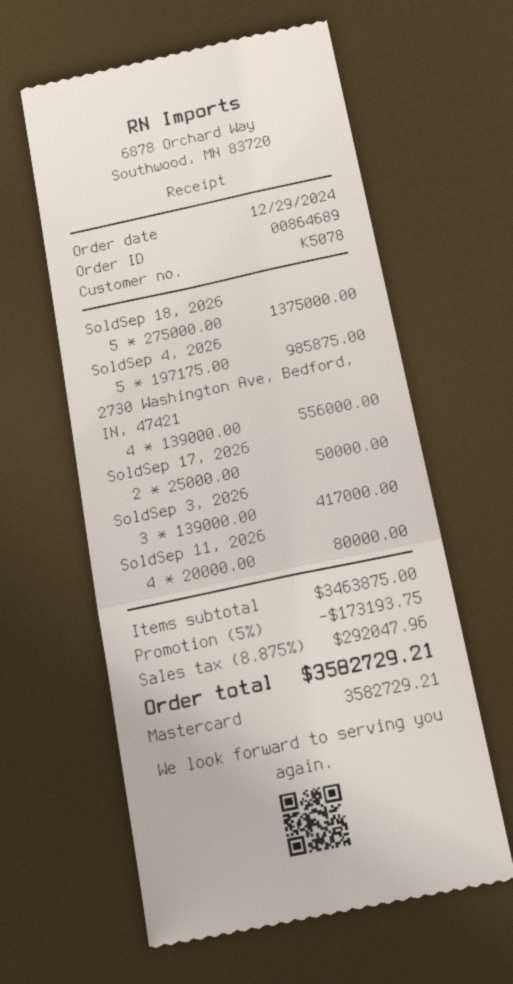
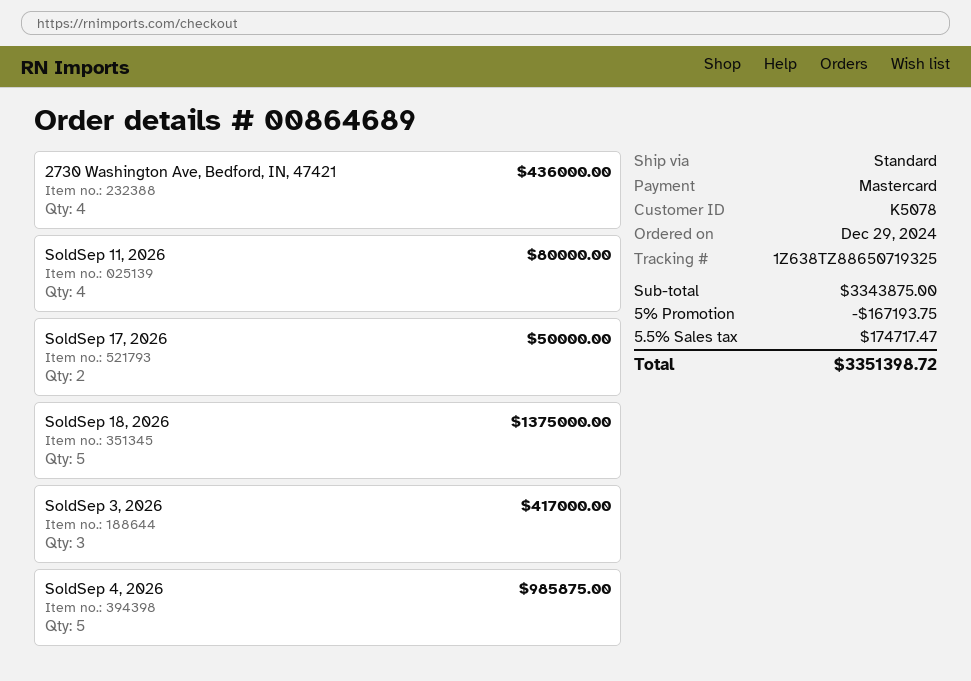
2730 Washington Ave, Bedford, IN, 47421: 4 for 556000.00 -> 4 for 436000.00
subtotal: 3463875.00 -> 3343875.00
discount: 5% = 173193.75 -> 5% = 167193.75
tax: 8.875% = 292047.96 -> 5.5% = 174717.47
total: 3582729.21 -> 3351398.72

